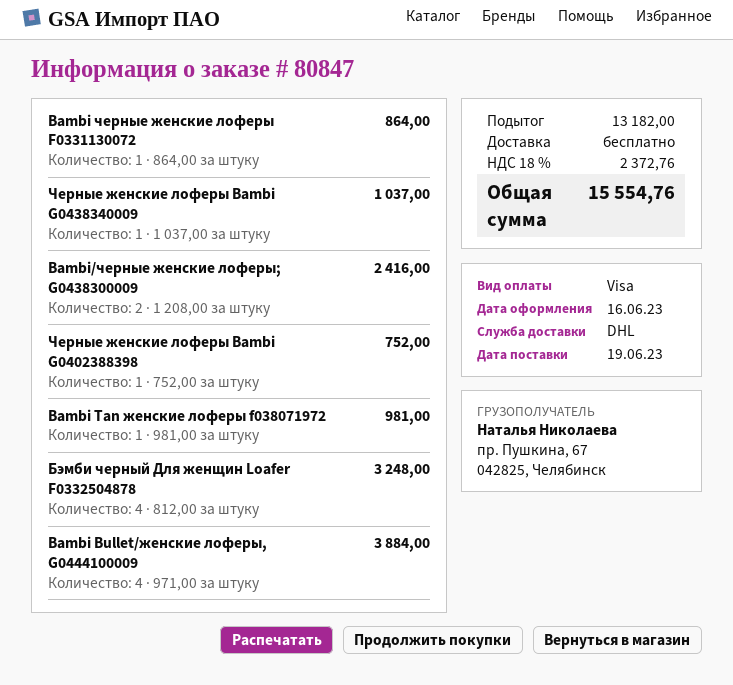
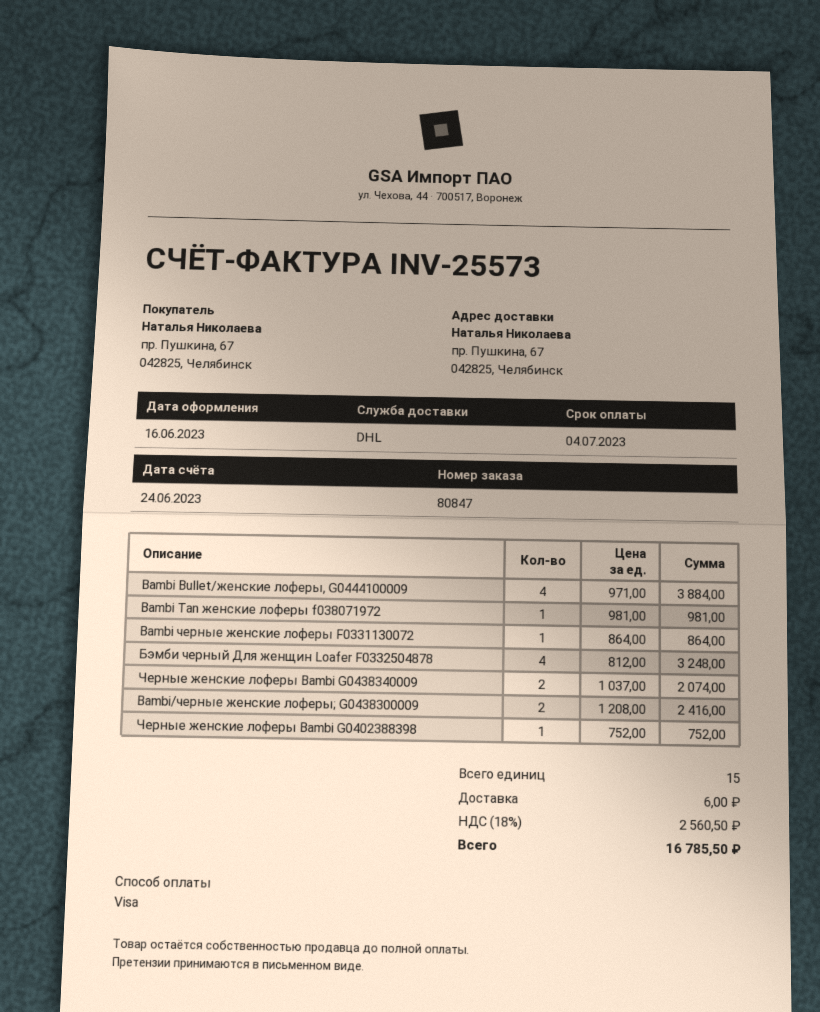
Черные женские лоферы Bambi G0438340009: 1 x 1037.00 = 1037.00 -> 2 x 1037.00 = 2074.00
shipping: 0.00 -> 6.00
tax: 18% = 2372.76 -> 18% = 2560.50
total: 15554.76 -> 16785.50

